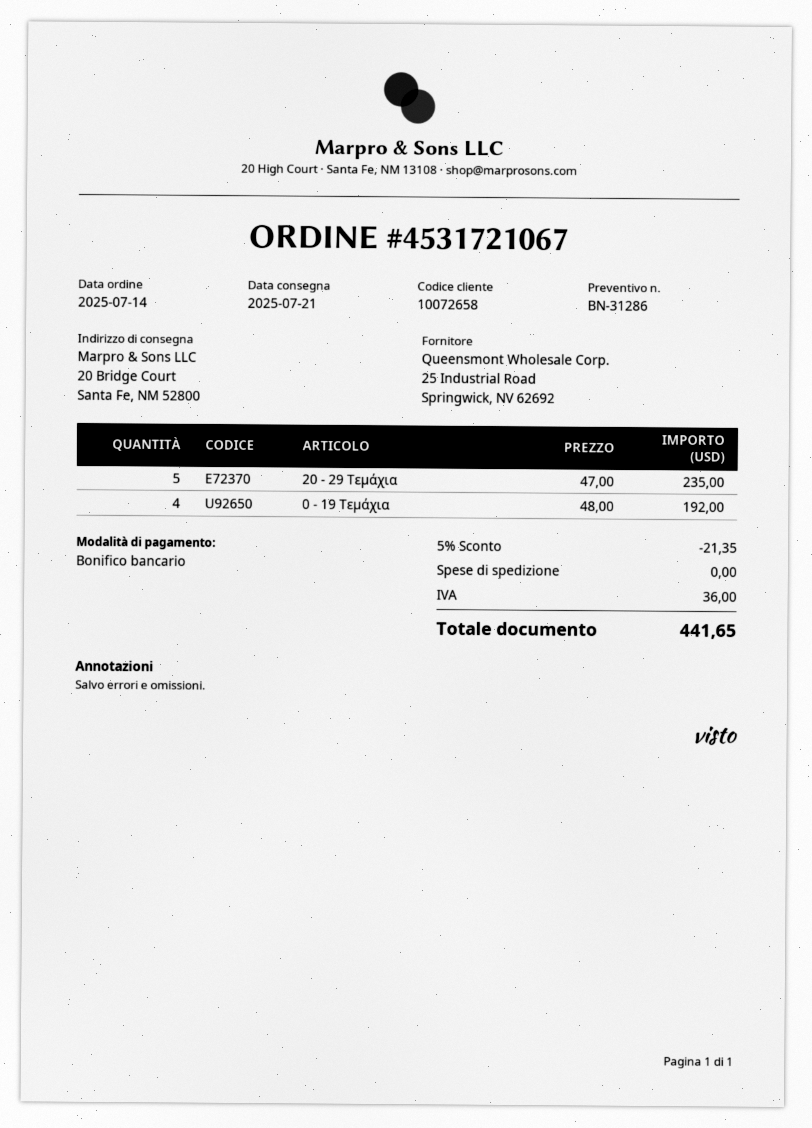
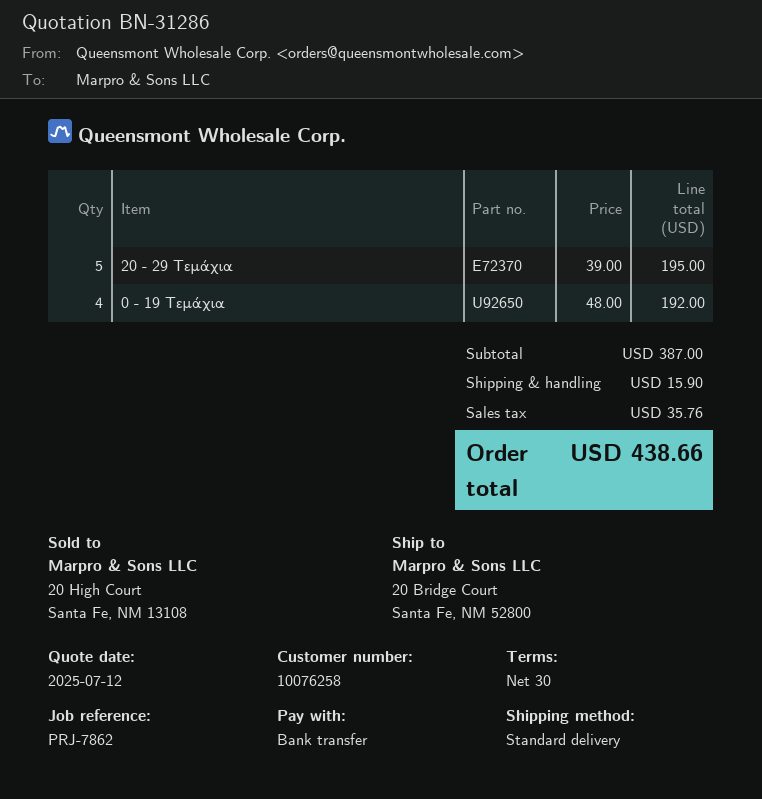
customer number: 10072658 -> 10076258
20 - 29 Τεμάχια: 5 x 47.00 = 235.00 -> 5 x 39.00 = 195.00
discount: 5% = 21.35 -> none
shipping: 0.00 -> 15.90
tax: 36.00 -> 35.76
total: 441.65 -> 438.66

